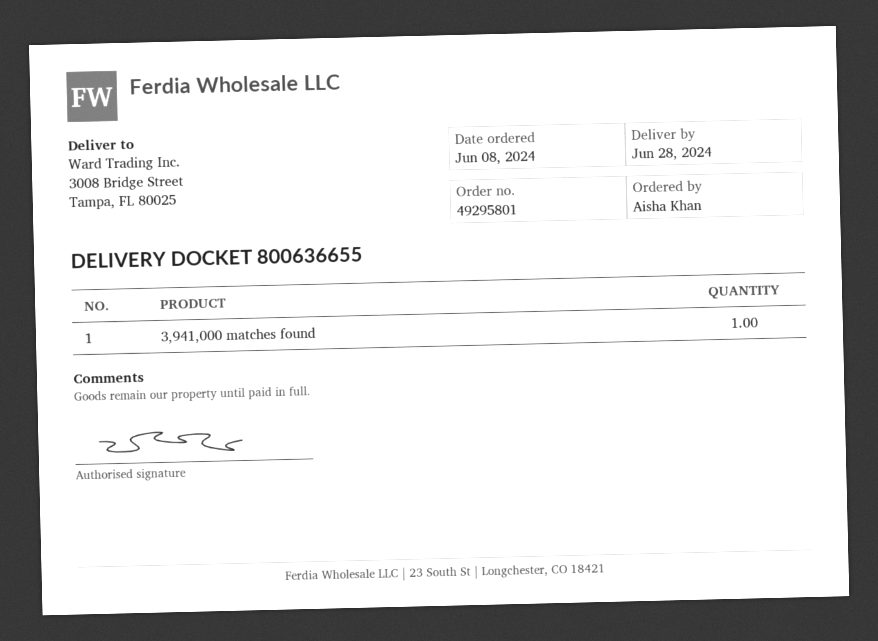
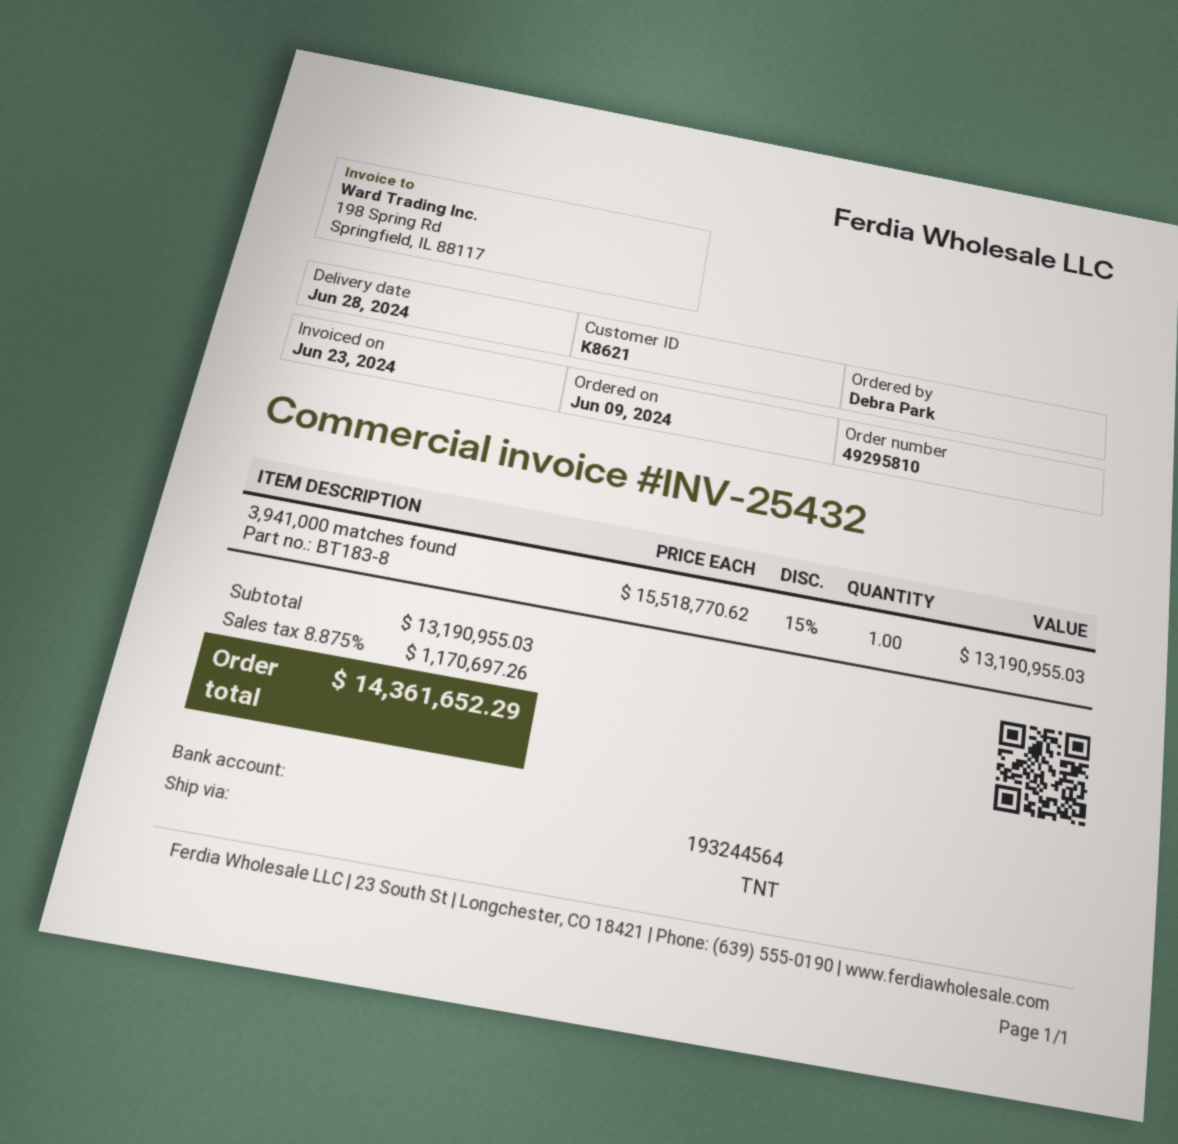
order number: 49295801 -> 49295810
order date: 2024-06-08 -> 2024-06-09
ordered by: Aisha Khan -> Debra Park

